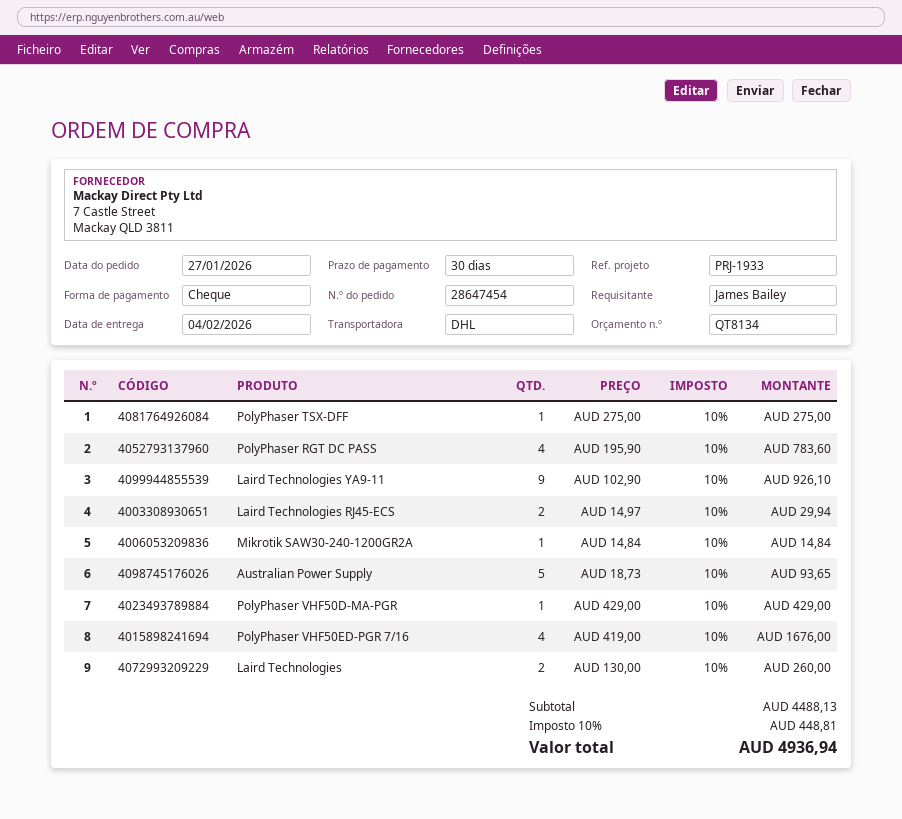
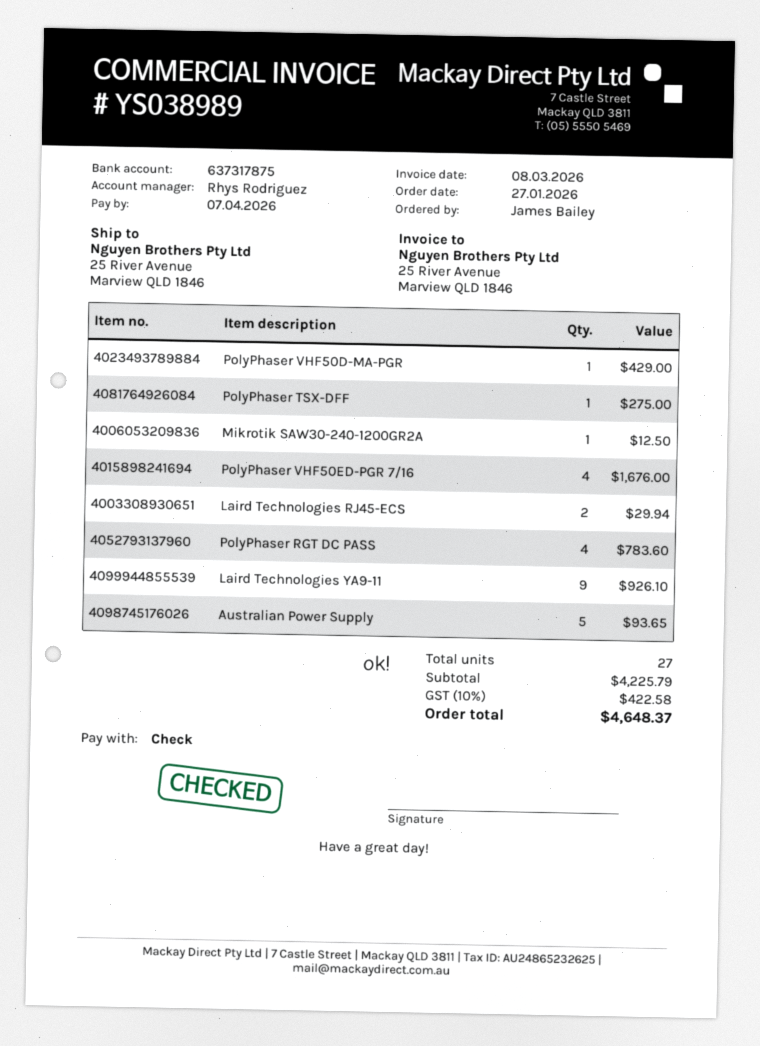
Mikrotik SAW30-240-1200GR2A: 1 for 14.84 -> 1 for 12.50
Laird Technologies: 2 for 260.00 -> none
subtotal: 4488.13 -> 4225.79
tax: 10% = 448.81 -> 10% = 422.58
total: 4936.94 -> 4648.37

